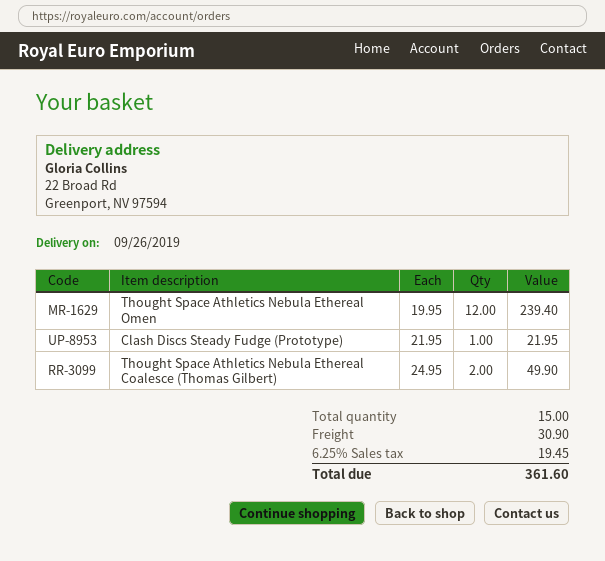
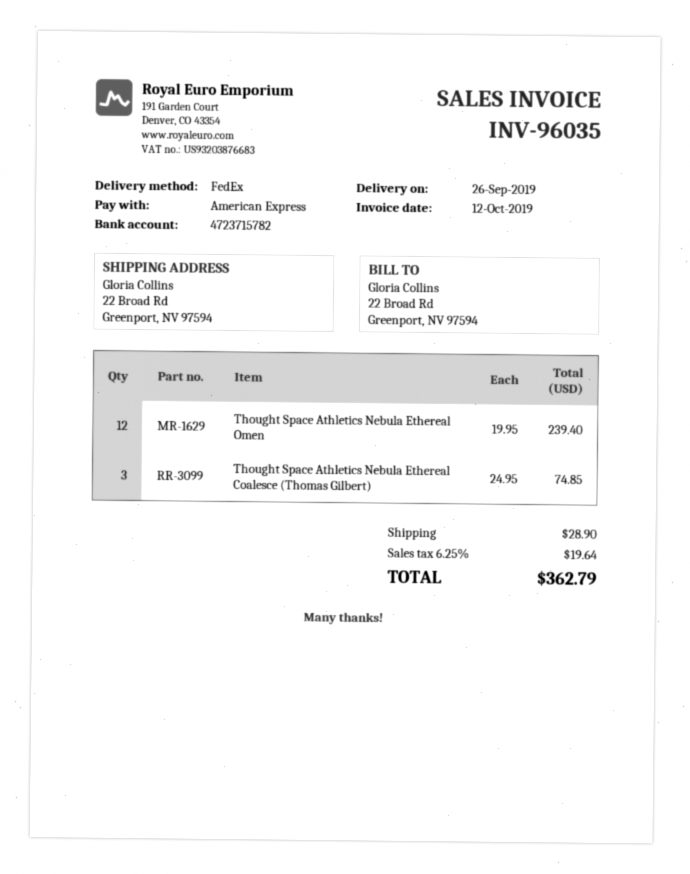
Clash Discs Steady Fudge (Prototype): 1 x 21.95 = 21.95 -> none
Thought Space Athletics Nebula Ethereal Coalesce (Thomas Gilbert): 2 x 24.95 = 49.90 -> 3 x 24.95 = 74.85
shipping: 30.90 -> 28.90
tax: 6.25% = 19.45 -> 6.25% = 19.64
total: 361.60 -> 362.79

